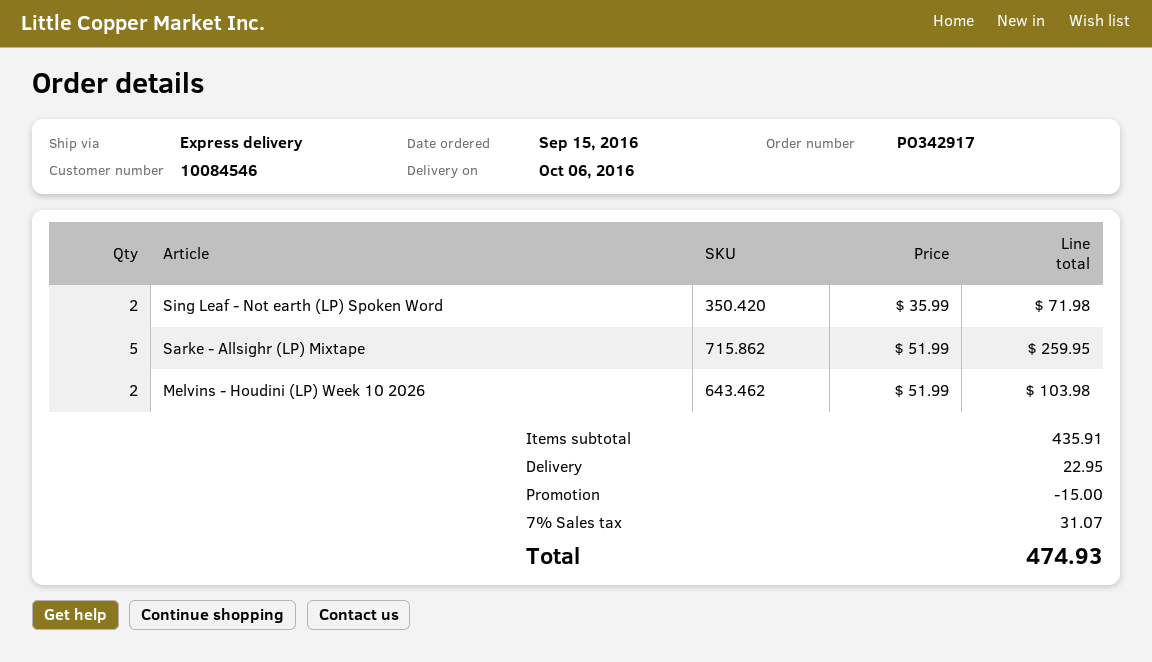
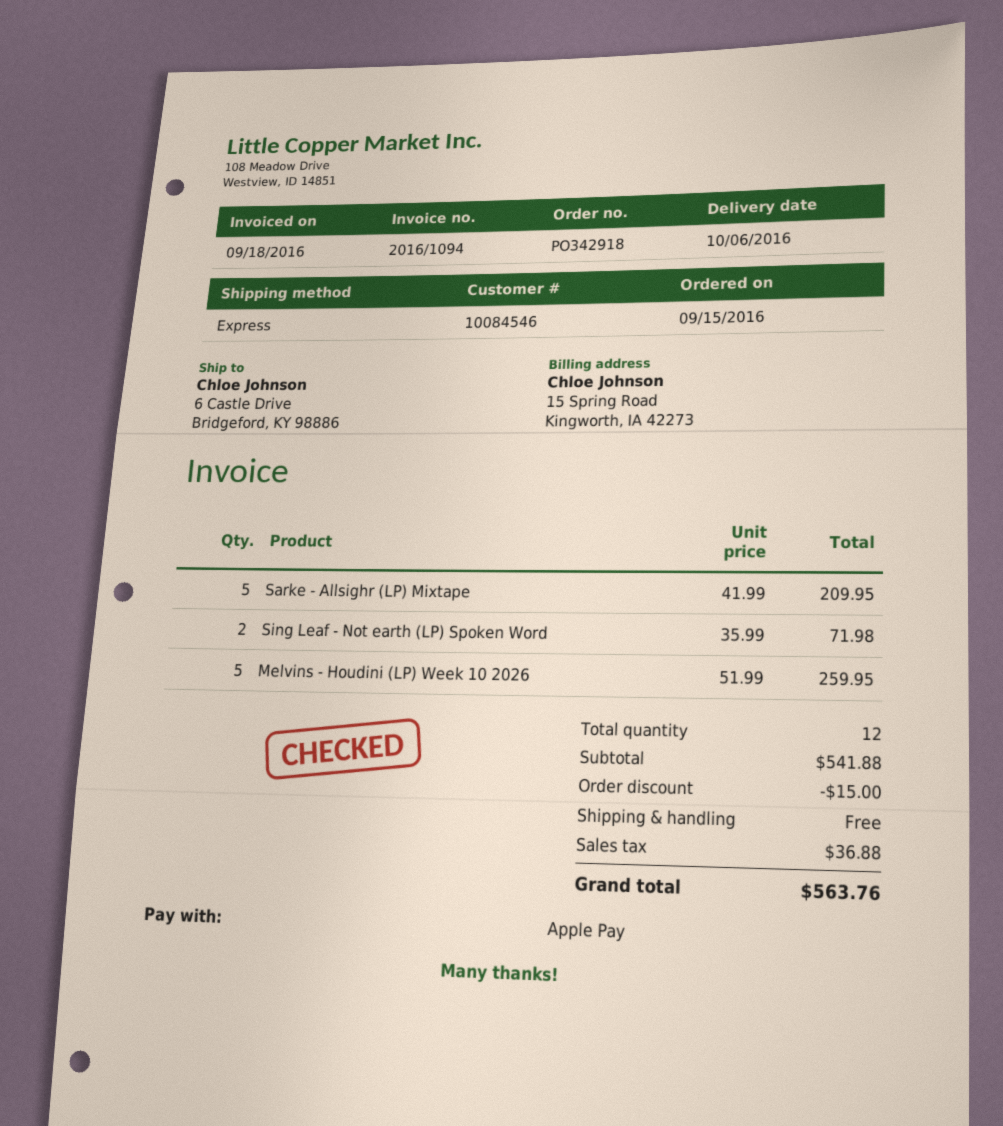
order number: PO342917 -> PO342918
Sarke - Allsighr (LP) Mixtape: 5 x 51.99 = 259.95 -> 5 x 41.99 = 209.95
Melvins - Houdini (LP) Week 10 2026: 2 x 51.99 = 103.98 -> 5 x 51.99 = 259.95
subtotal: 435.91 -> 541.88
shipping: 22.95 -> 0.00
tax: 31.07 -> 36.88
total: 474.93 -> 563.76

